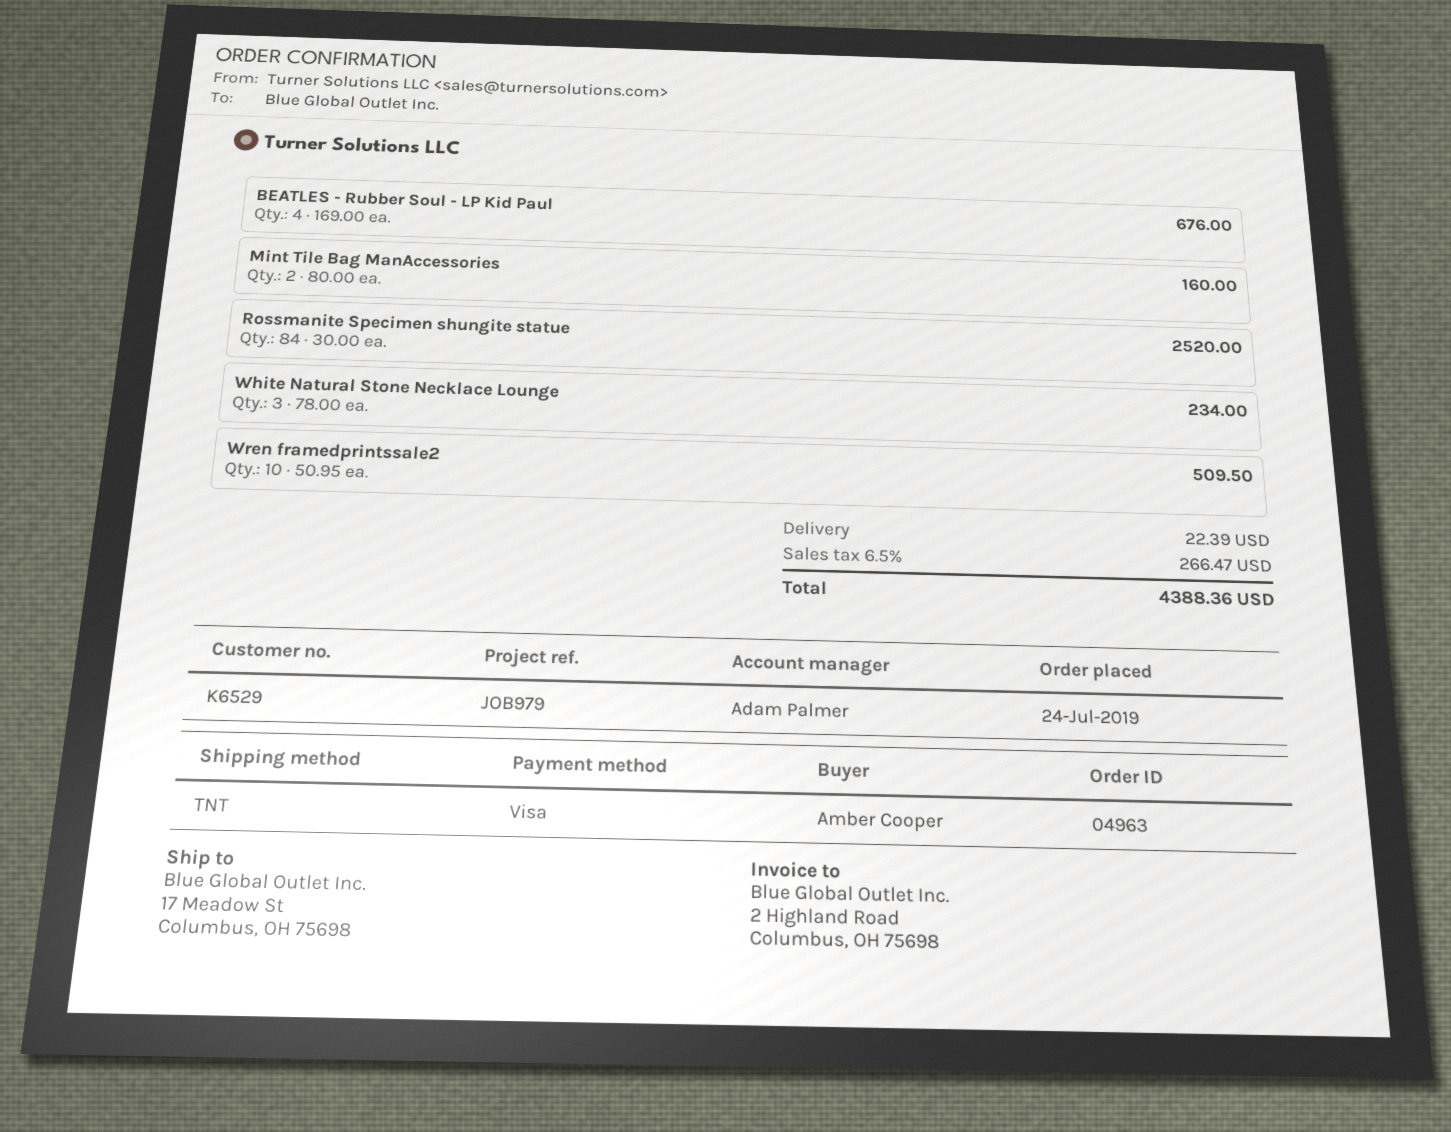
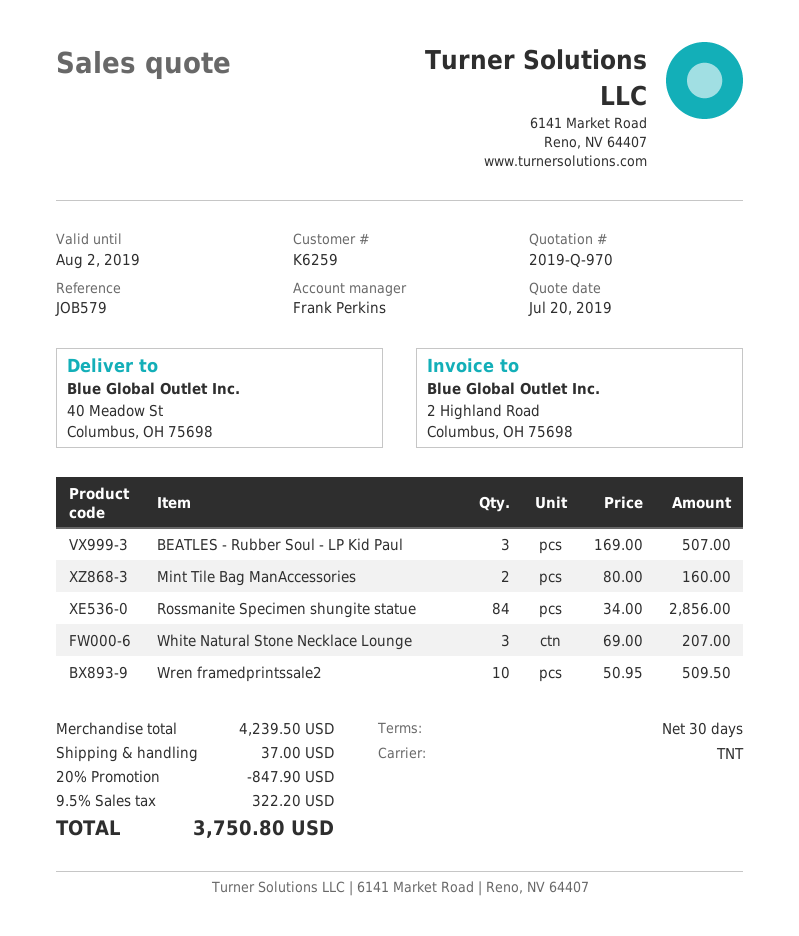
customer number: K6529 -> K6259
reference: JOB979 -> JOB579
sales rep: Adam Palmer -> Frank Perkins
ship to: 17 Meadow St, Columbus, OH 75698 -> 40 Meadow St, Columbus, OH 75698
BEATLES - Rubber Soul - LP Kid Paul: 4 x 169.00 = 676.00 -> 3 x 169.00 = 507.00
Rossmanite Specimen shungite statue: 84 x 30.00 = 2520.00 -> 84 x 34.00 = 2856.00
White Natural Stone Necklace Lounge: 3 x 78.00 = 234.00 -> 3 x 69.00 = 207.00
discount: none -> 20% = 847.90
shipping: 22.39 -> 37.00
tax: 6.5% = 266.47 -> 9.5% = 322.20
total: 4388.36 -> 3750.80

